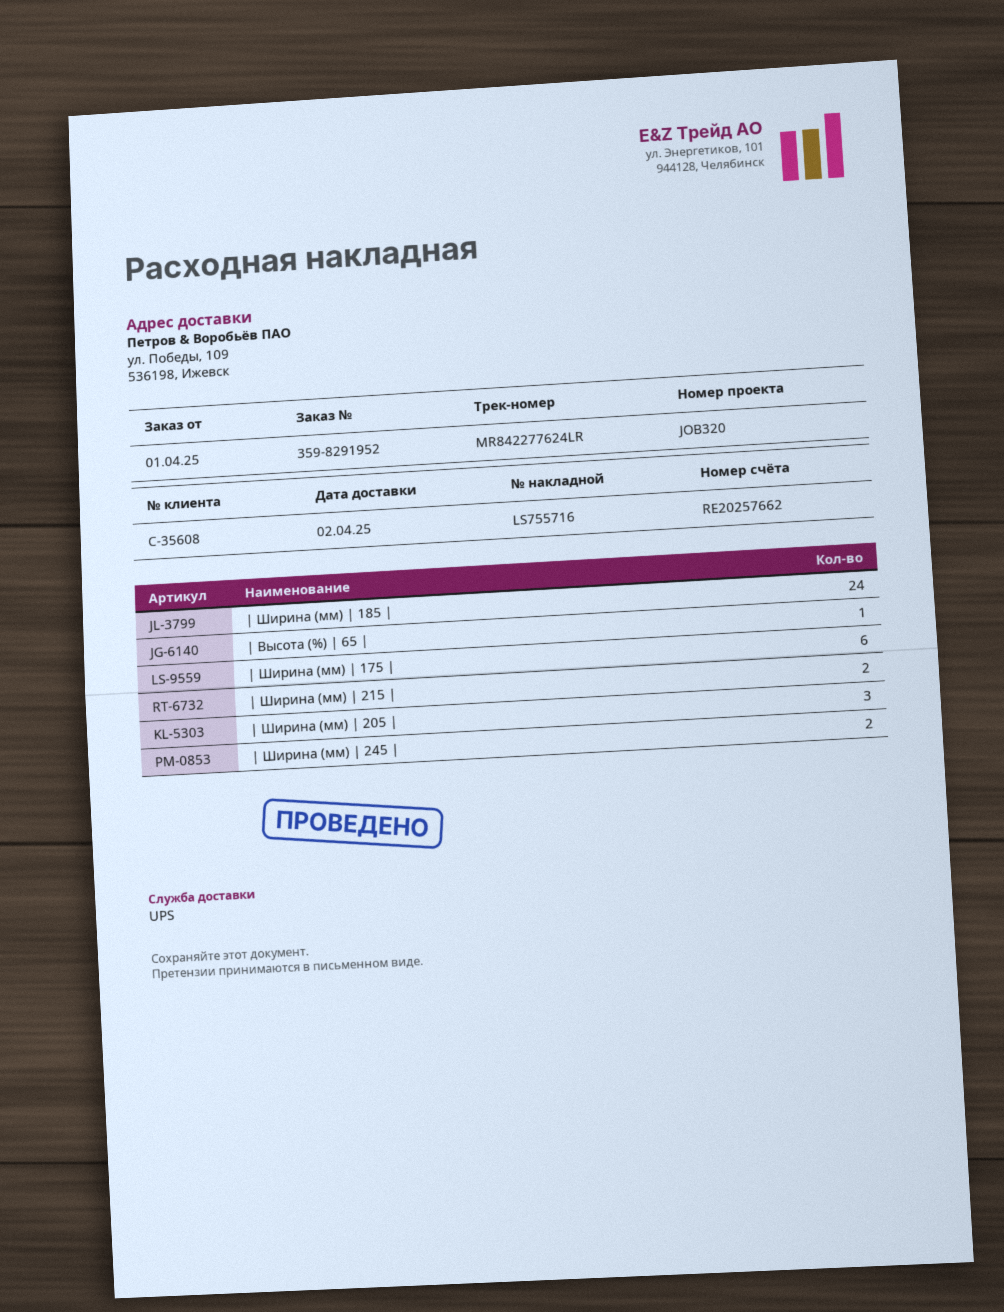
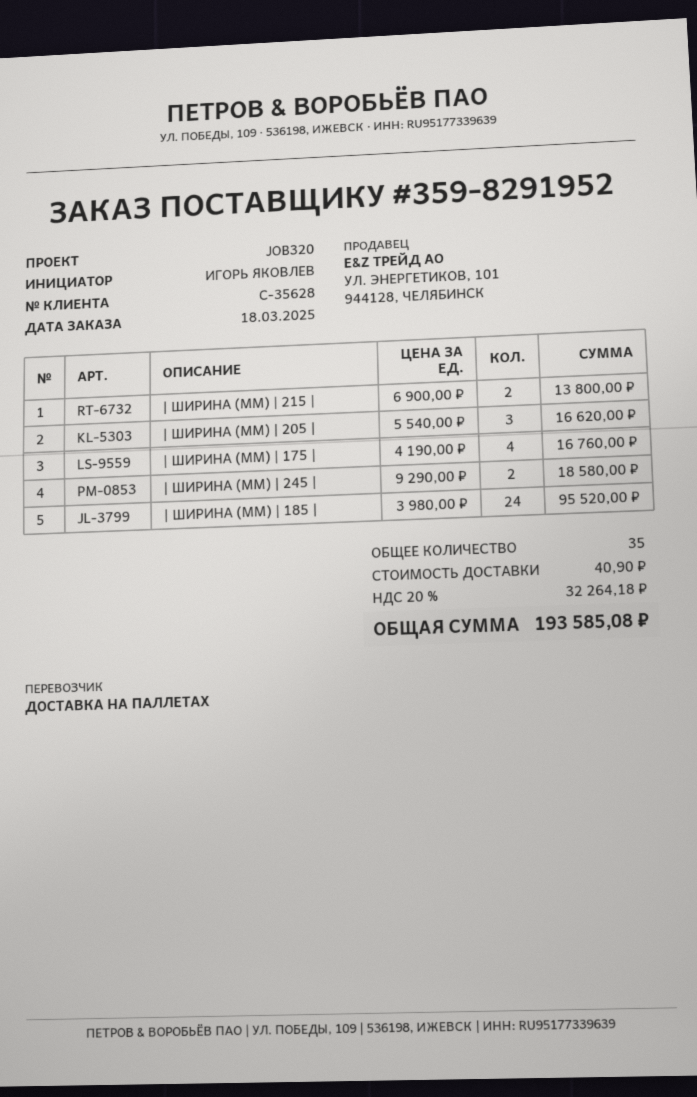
order date: 2025-04-01 -> 2025-03-18
customer number: C-35608 -> C-35628
shipping method: UPS -> pallet freight
| Высота (%) | 65 |: 1 -> none
| Ширина (мм) | 175 |: 6 -> 4

